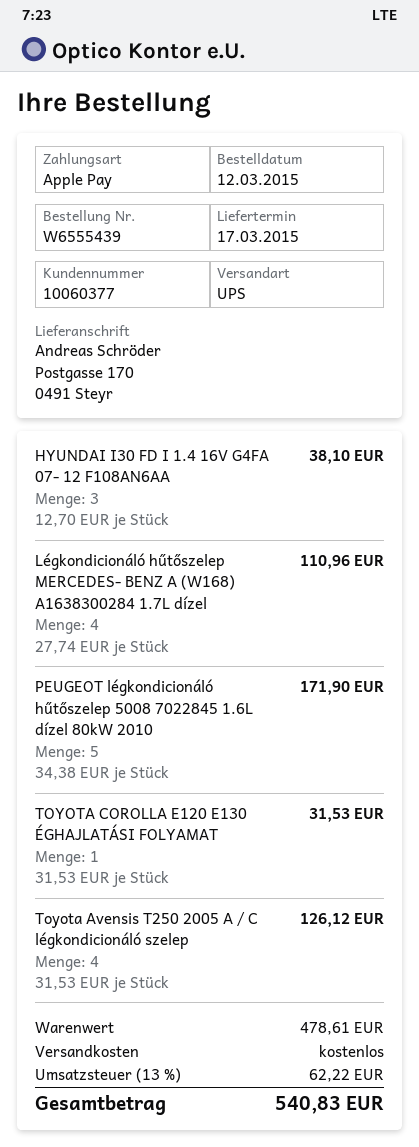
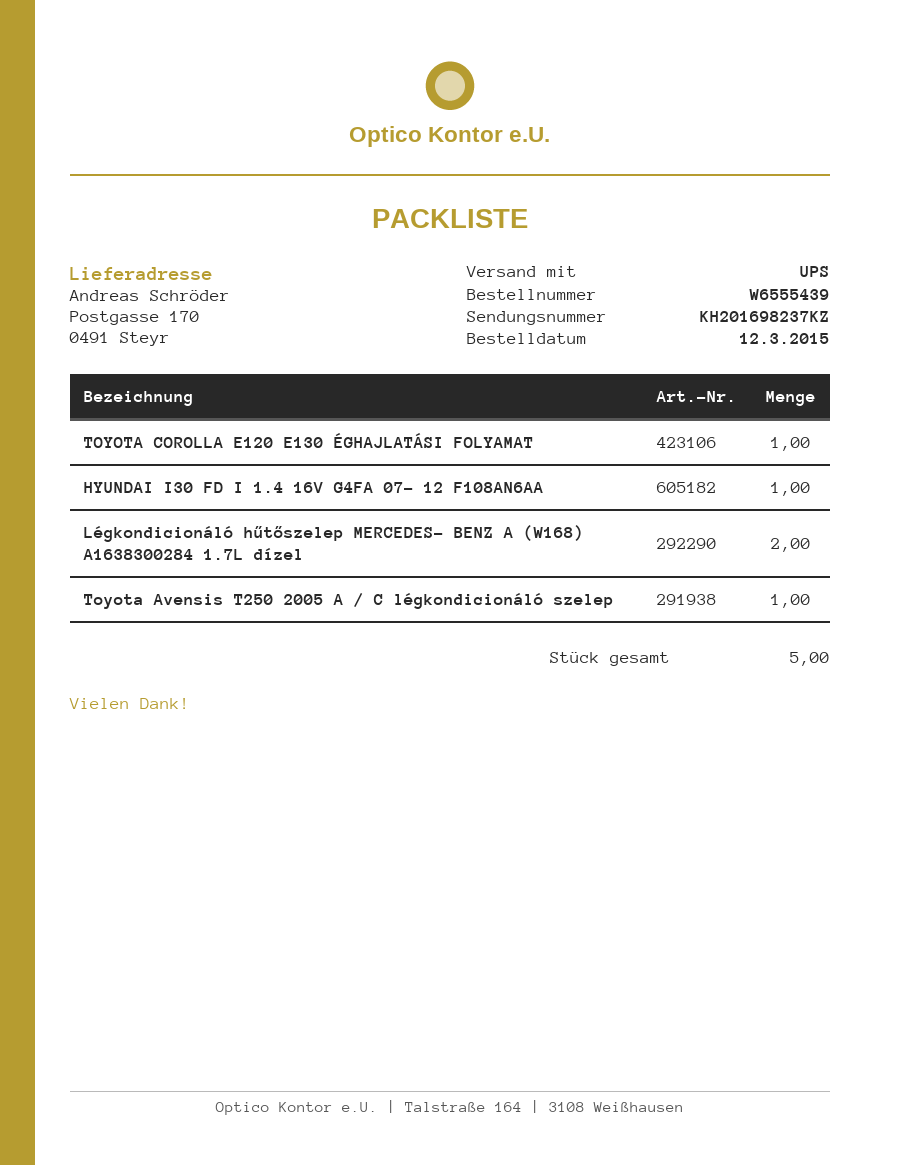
HYUNDAI I30 FD I 1.4 16V G4FA 07- 12 F108AN6AA: 3 -> 1
Légkondicionáló hűtőszelep MERCEDES- BENZ A (W168) A1638300284 1.7L dízel: 4 -> 2
PEUGEOT légkondicionáló hűtőszelep 5008 7022845 1.6L dízel 80kW 2010: 5 -> none
Toyota Avensis T250 2005 A / C légkondicionáló szelep: 4 -> 1

